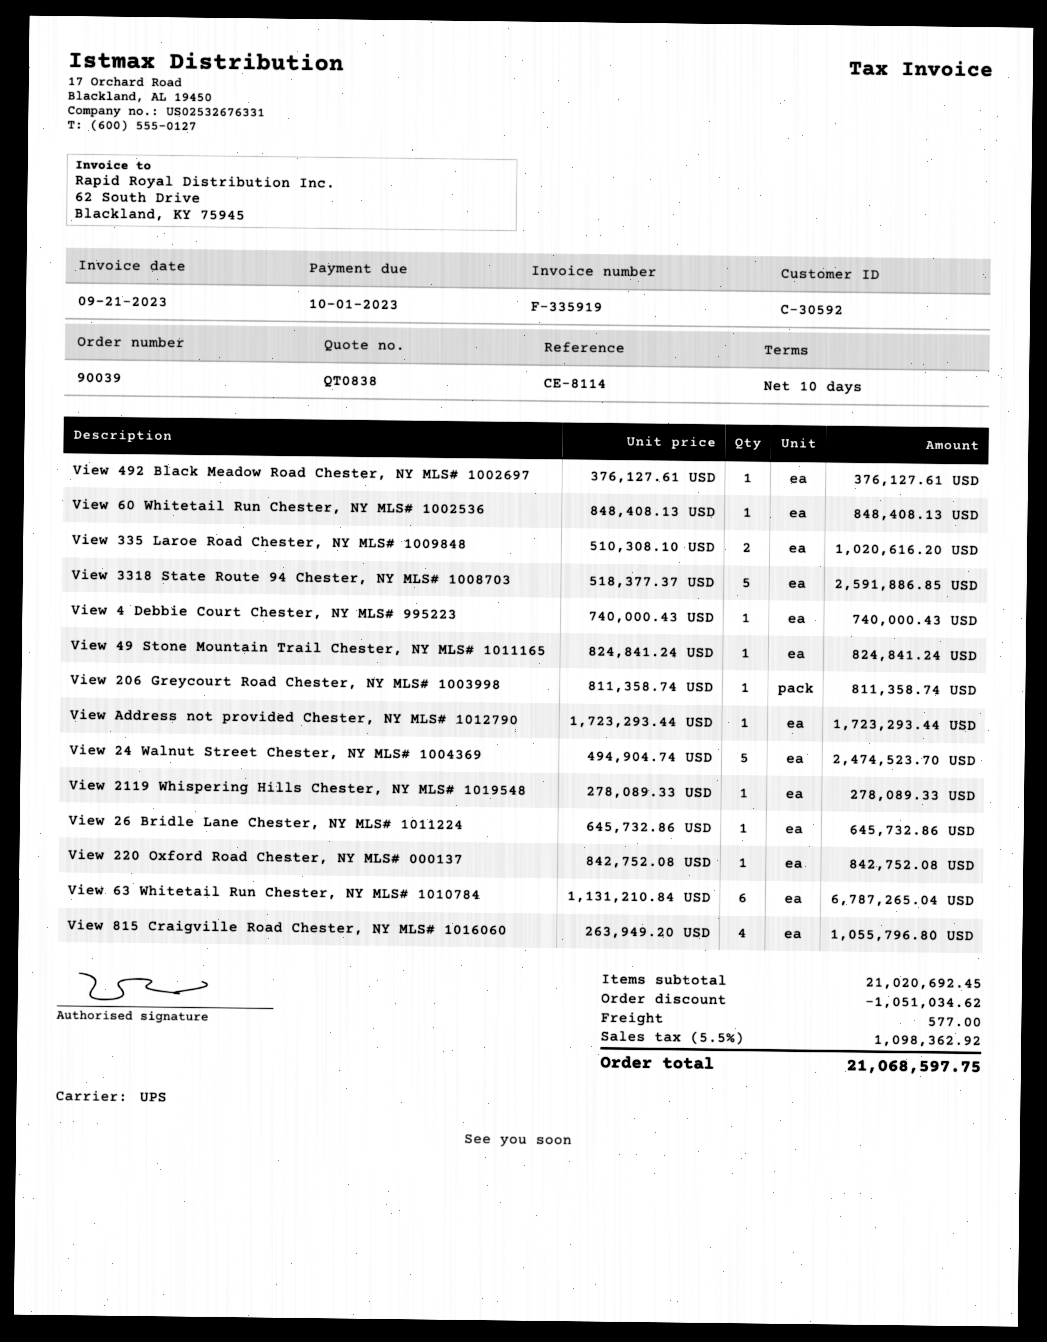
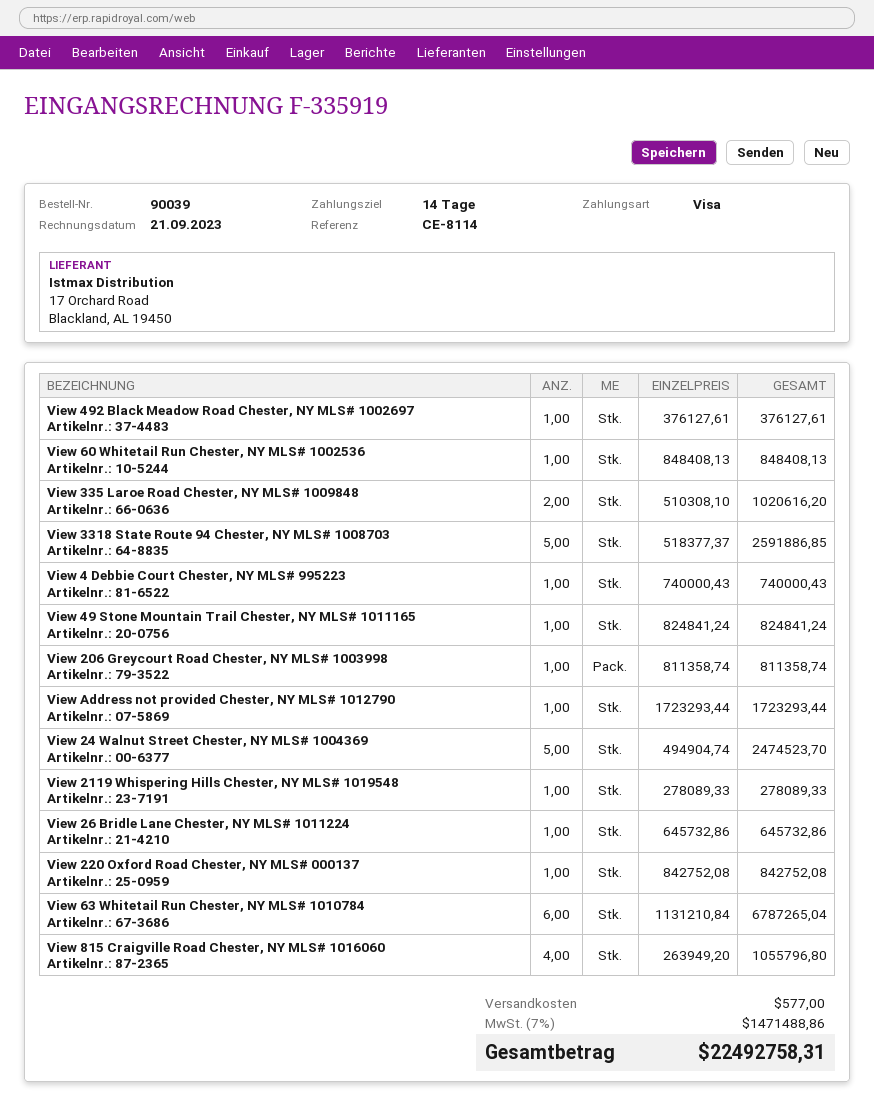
payment terms: 10 days -> 14 days
discount: 1051034.62 -> none
tax: 5.5% = 1098362.92 -> 7% = 1471488.86
total: 21068597.75 -> 22492758.31

